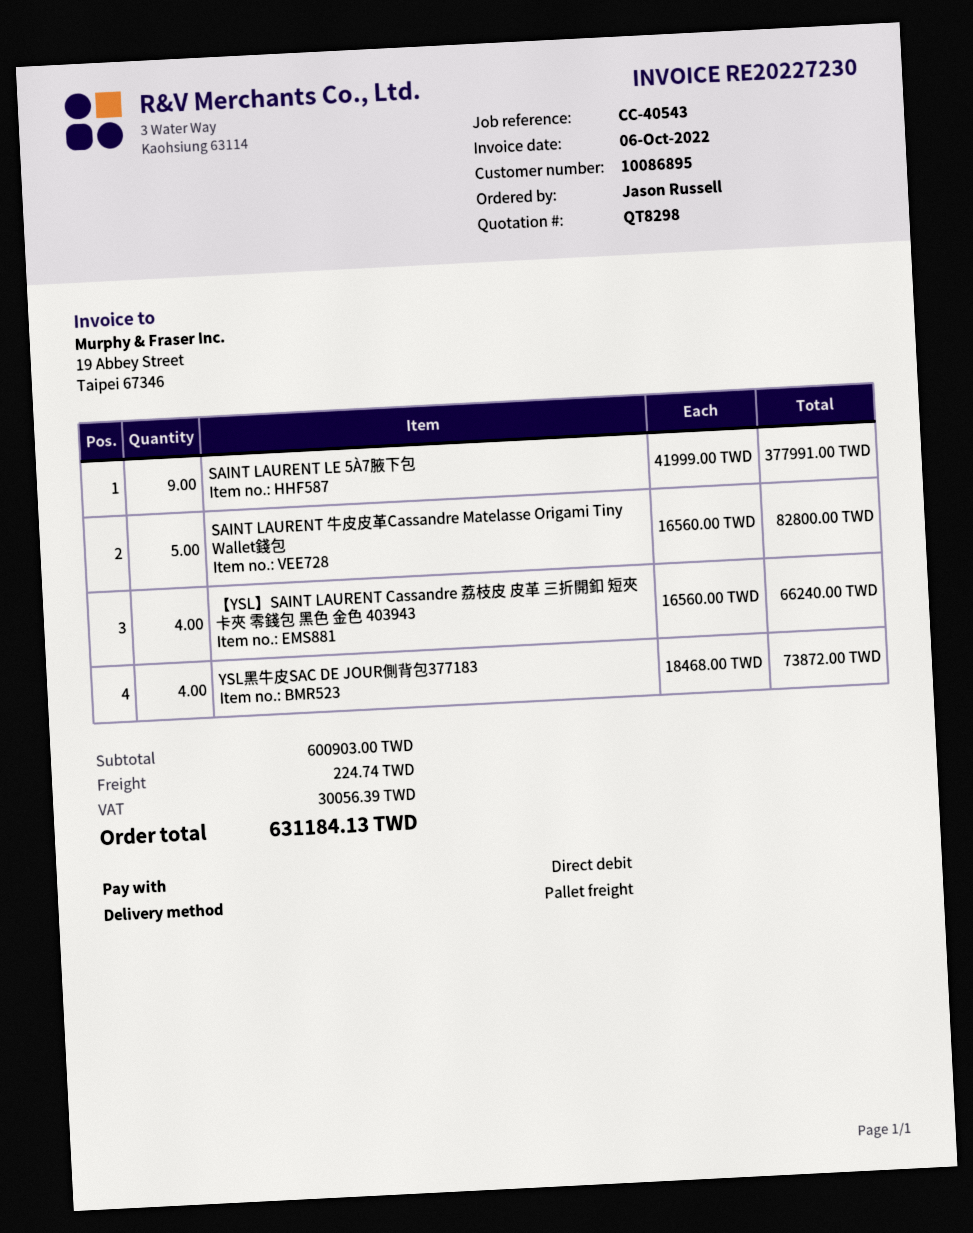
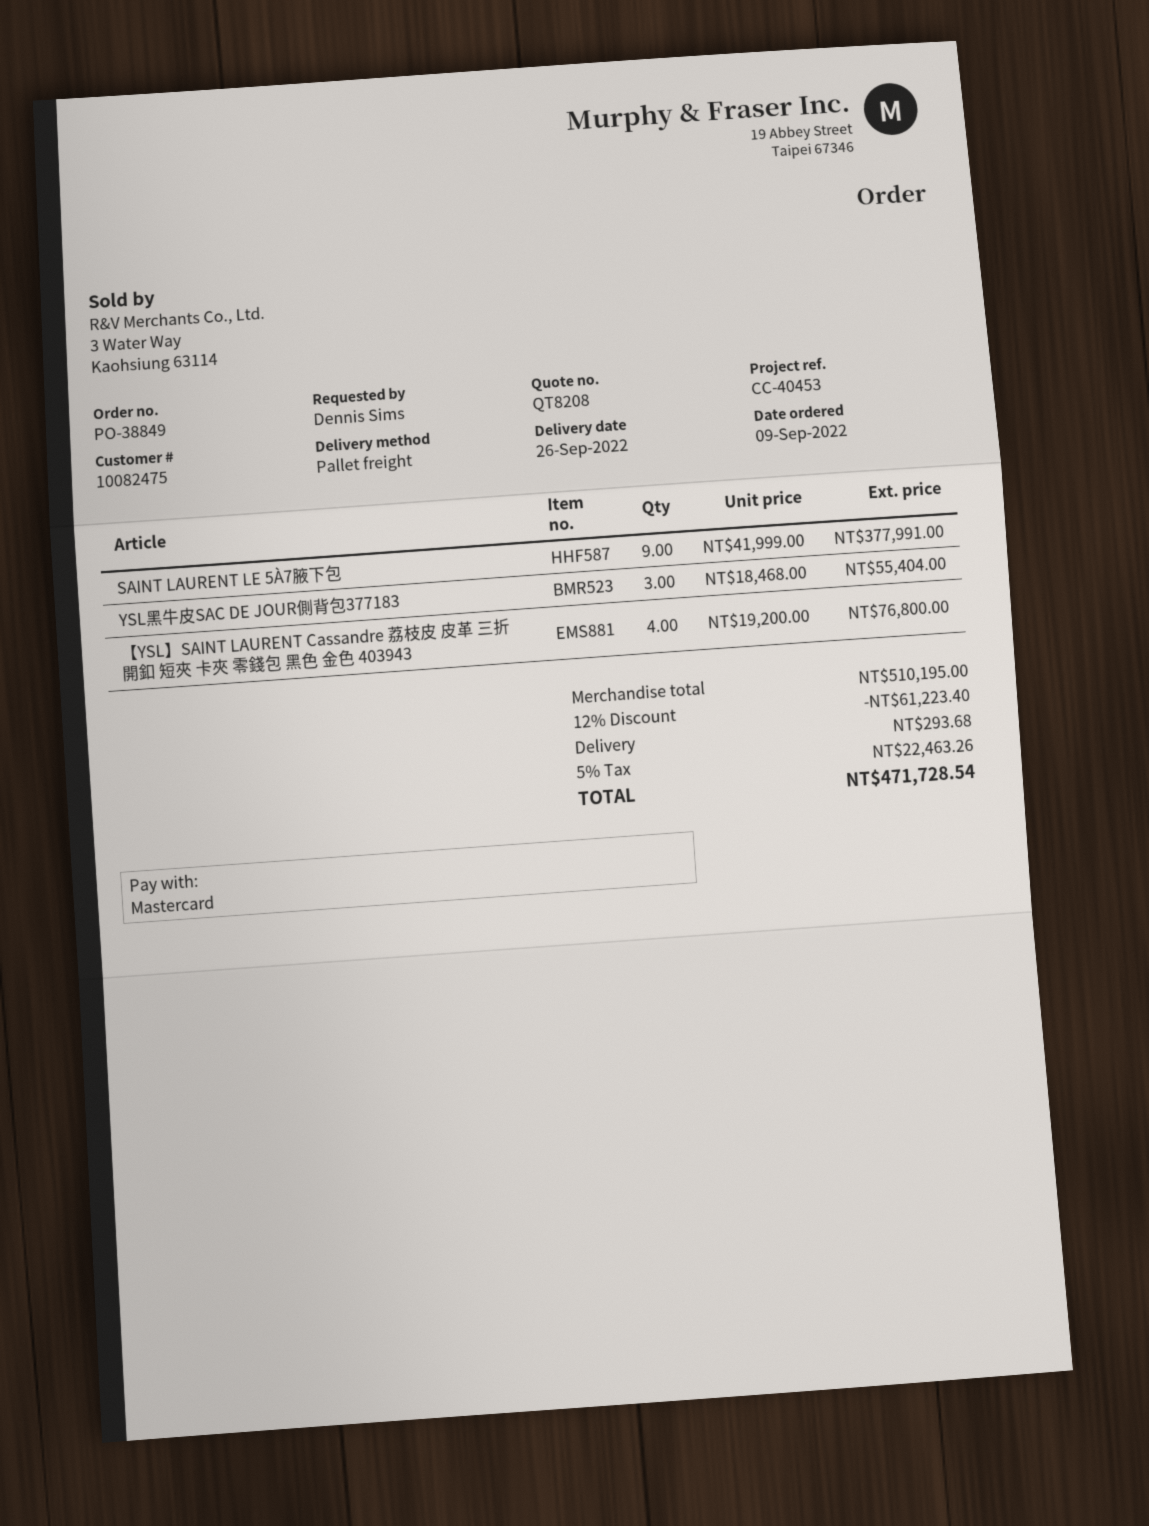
quote number: QT8298 -> QT8208
customer number: 10086895 -> 10082475
reference: CC-40543 -> CC-40453
ordered by: Jason Russell -> Dennis Sims
payment method: direct debit -> Mastercard
SAINT LAURENT 牛皮皮革Cassandre Matelasse Origami Tiny Wallet錢包: 5 x 16560.00 = 82800.00 -> none
【YSL】SAINT LAURENT Cassandre 荔枝皮 皮革 三折開釦 短夾 卡夾 零錢包 黑色 金色 403943: 4 x 16560.00 = 66240.00 -> 4 x 19200.00 = 76800.00
YSL黑牛皮SAC DE JOUR側背包377183: 4 x 18468.00 = 73872.00 -> 3 x 18468.00 = 55404.00
subtotal: 600903.00 -> 510195.00
discount: none -> 12% = 61223.40
shipping: 224.74 -> 293.68
tax: 30056.39 -> 22463.26
total: 631184.13 -> 471728.54

